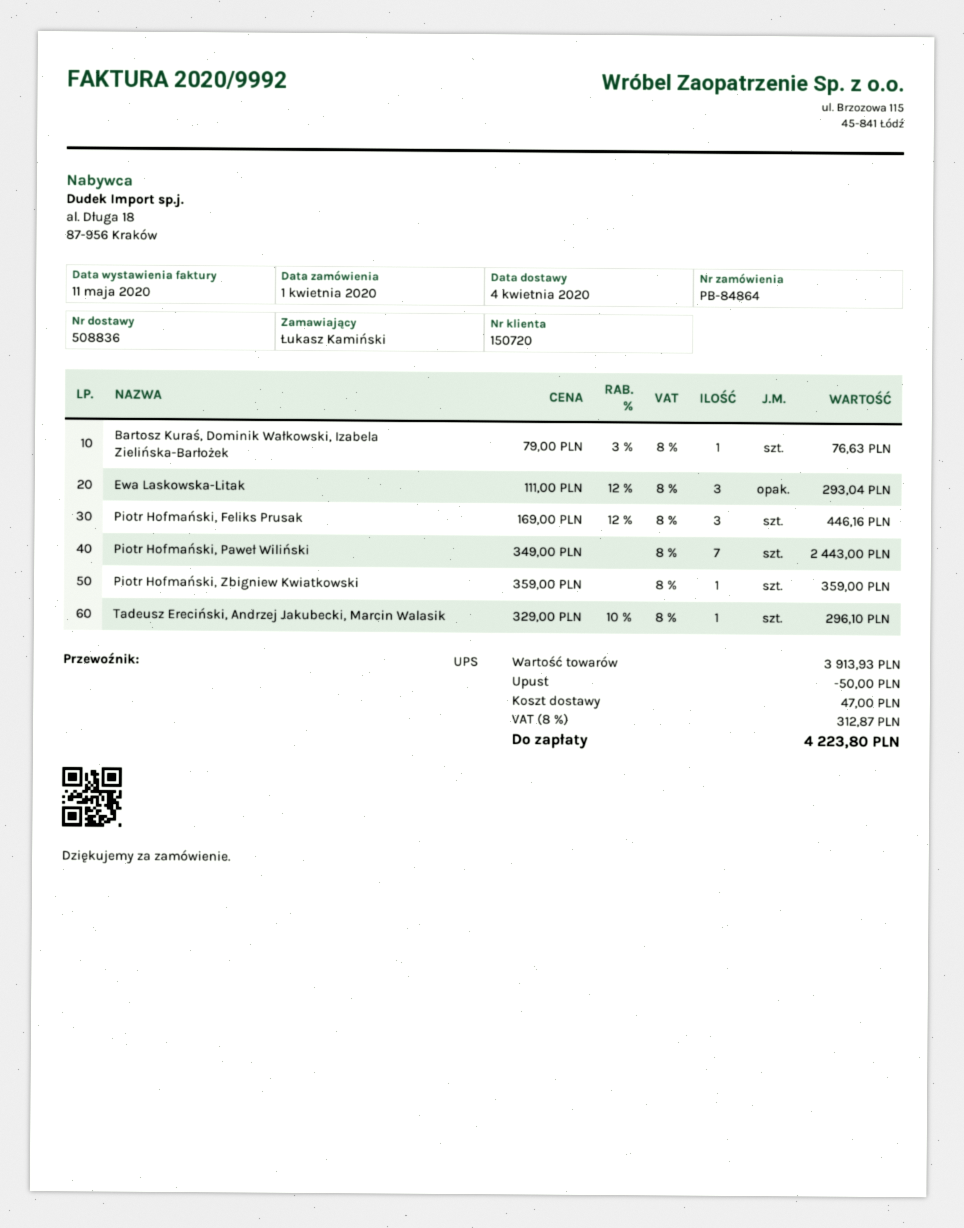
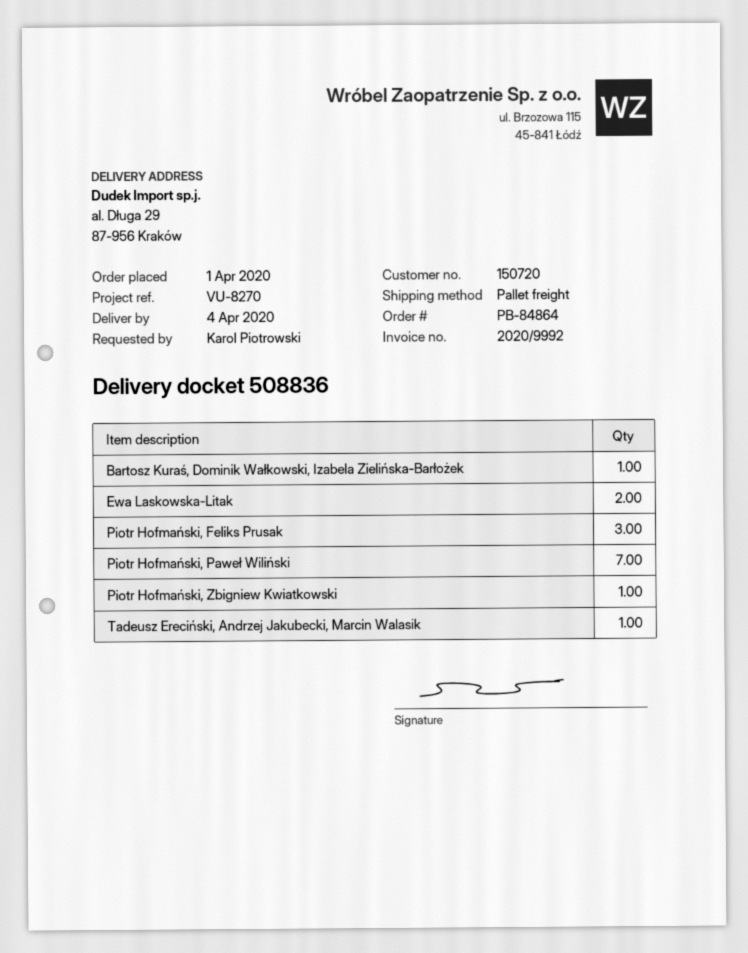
ordered by: Łukasz Kamiński -> Karol Piotrowski
shipping method: UPS -> pallet freight
Ewa Laskowska-Litak: 3 -> 2

